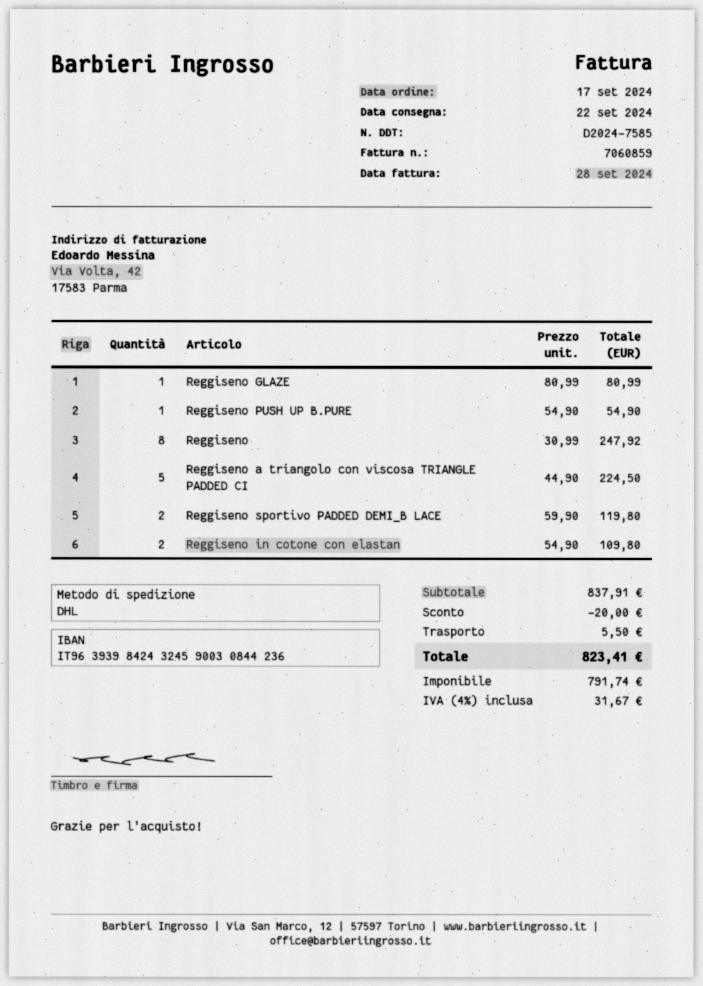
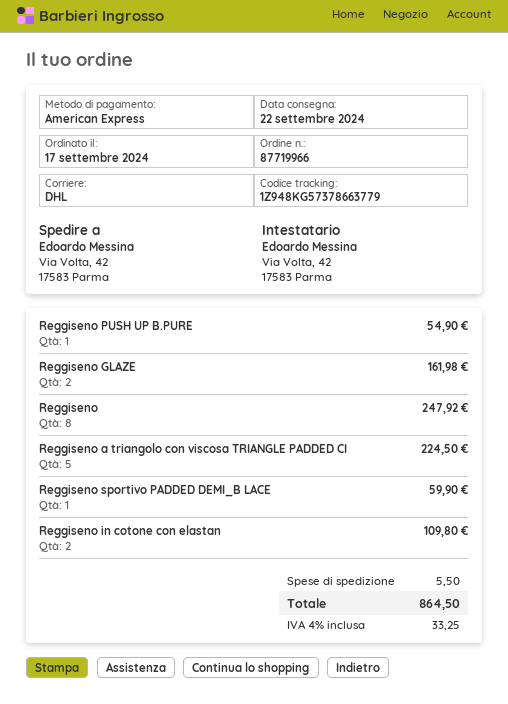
Reggiseno GLAZE: 1 for 80.99 -> 2 for 161.98
Reggiseno sportivo PADDED DEMI_B LACE: 2 for 119.80 -> 1 for 59.90
discount: 20.00 -> none
tax: 4% = 31.67 -> 4% = 33.25
total: 823.41 -> 864.50

